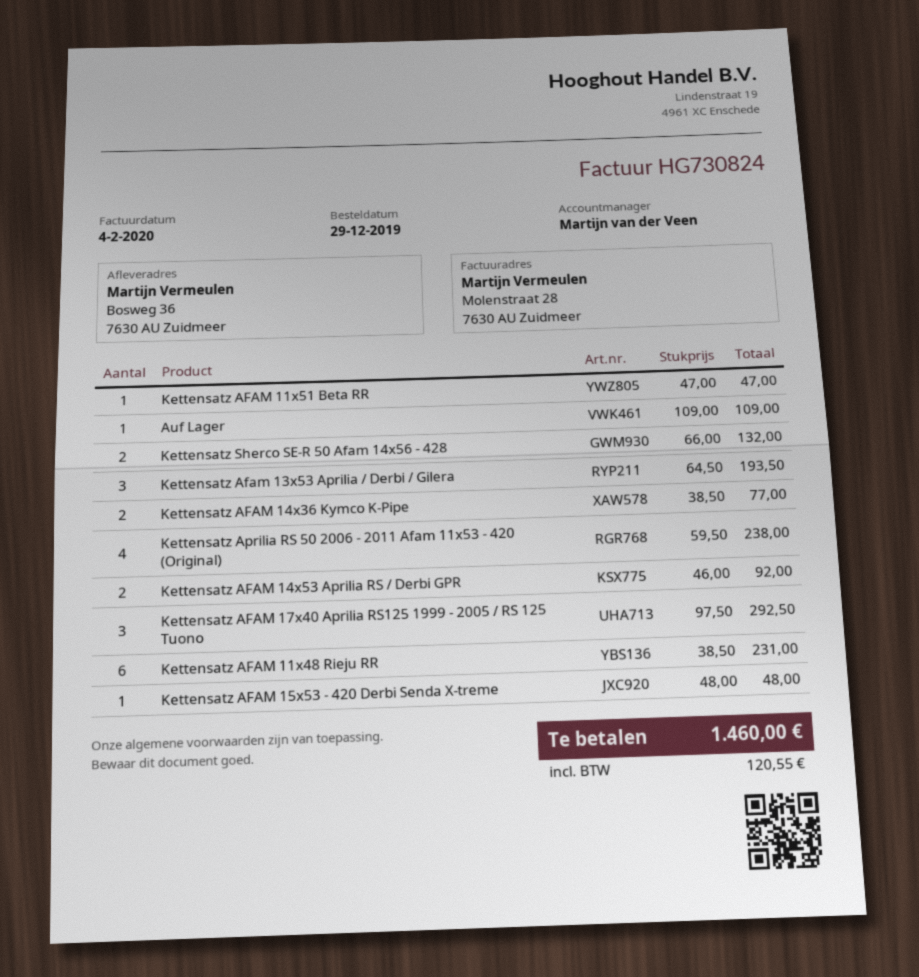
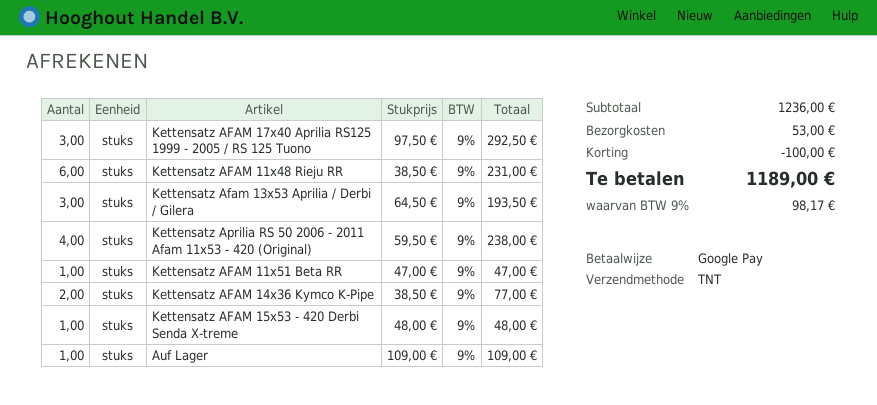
Kettensatz Sherco SE-R 50 Afam 14x56 - 428: 2 x 66.00 = 132.00 -> none
Kettensatz AFAM 14x53 Aprilia RS / Derbi GPR: 2 x 46.00 = 92.00 -> none
discount: none -> 100.00
shipping: none -> 53.00
tax: 120.55 -> 98.17
total: 1460.00 -> 1189.00

